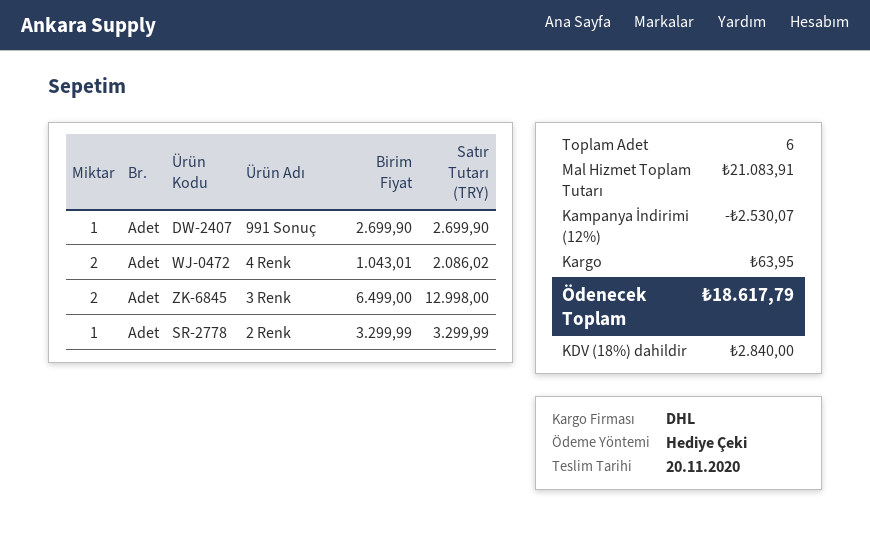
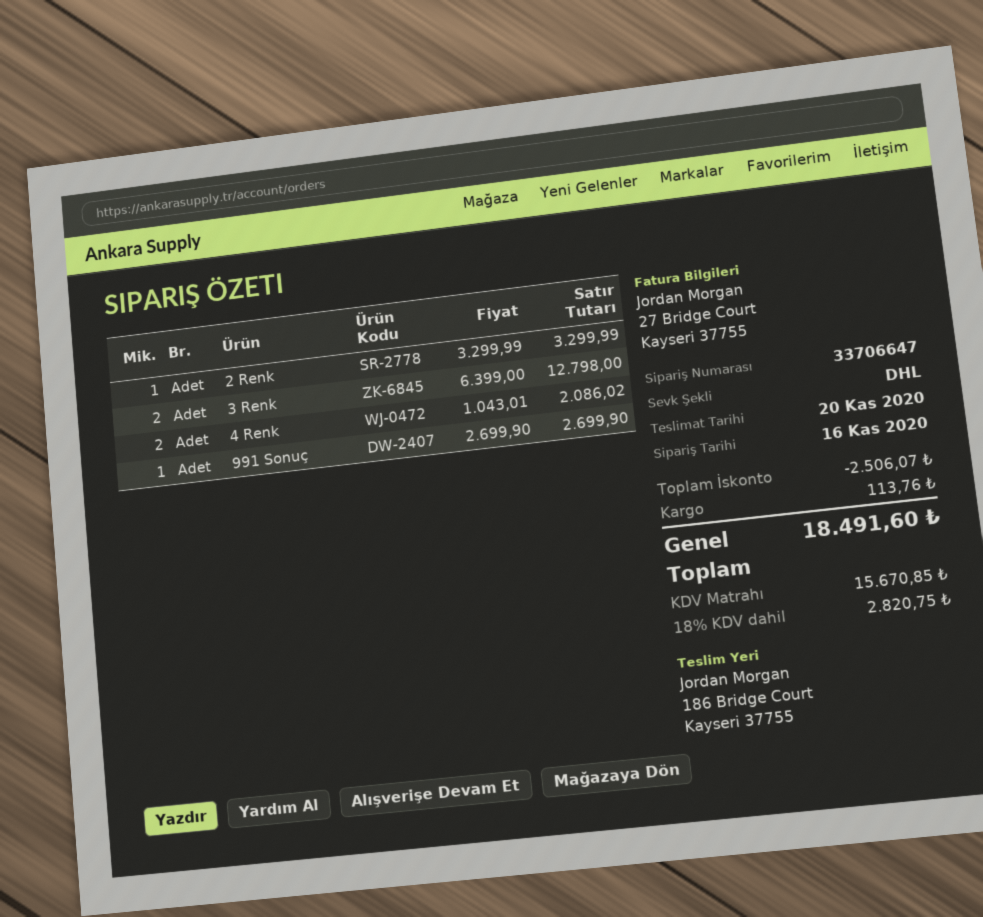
3 Renk: 2 x 6499.00 = 12998.00 -> 2 x 6399.00 = 12798.00
discount: 2530.07 -> 2506.07
shipping: 63.95 -> 113.76
tax: 18% = 2840.00 -> 18% = 2820.75
total: 18617.79 -> 18491.60

